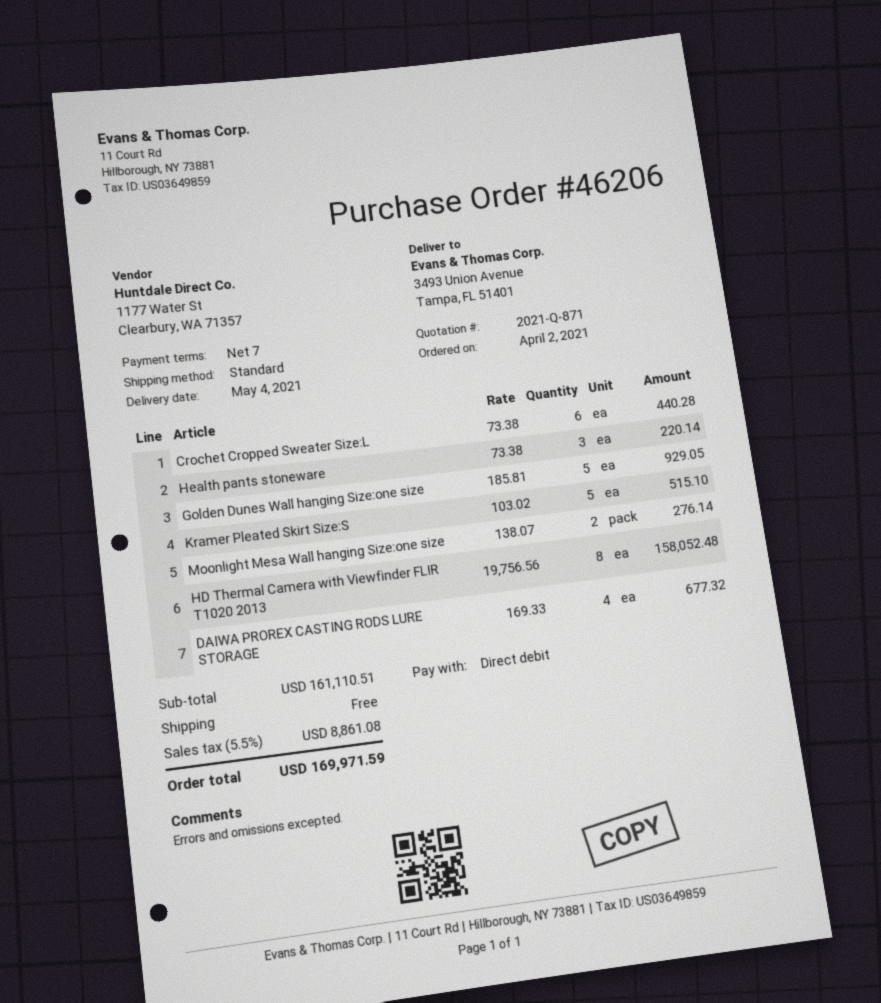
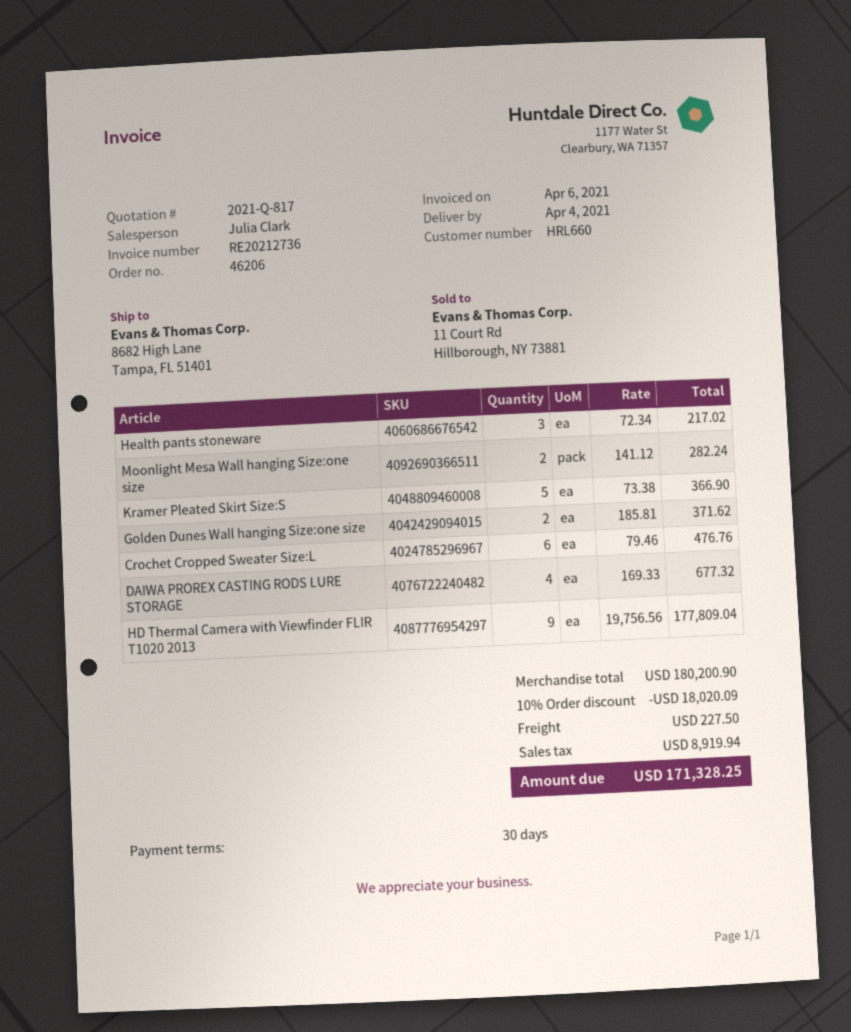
quote number: 2021-Q-871 -> 2021-Q-817
delivery date: 2021-05-04 -> 2021-04-04
payment terms: 7 days -> 30 days
ship to: 3493 Union Avenue, Tampa, FL 51401 -> 8682 High Lane, Tampa, FL 51401
Crochet Cropped Sweater Size:L: 6 x 73.38 = 440.28 -> 6 x 79.46 = 476.76
Health pants stoneware: 3 x 73.38 = 220.14 -> 3 x 72.34 = 217.02
Golden Dunes Wall hanging Size:one size: 5 x 185.81 = 929.05 -> 2 x 185.81 = 371.62
Kramer Pleated Skirt Size:S: 5 x 103.02 = 515.10 -> 5 x 73.38 = 366.90
Moonlight Mesa Wall hanging Size:one size: 2 x 138.07 = 276.14 -> 2 x 141.12 = 282.24
HD Thermal Camera with Viewfinder FLIR T1020 2013: 8 x 19756.56 = 158052.48 -> 9 x 19756.56 = 177809.04
subtotal: 161110.51 -> 180200.90
discount: none -> 10% = 18020.09
shipping: 0.00 -> 227.50
tax: 8861.08 -> 8919.94
total: 169971.59 -> 171328.25

